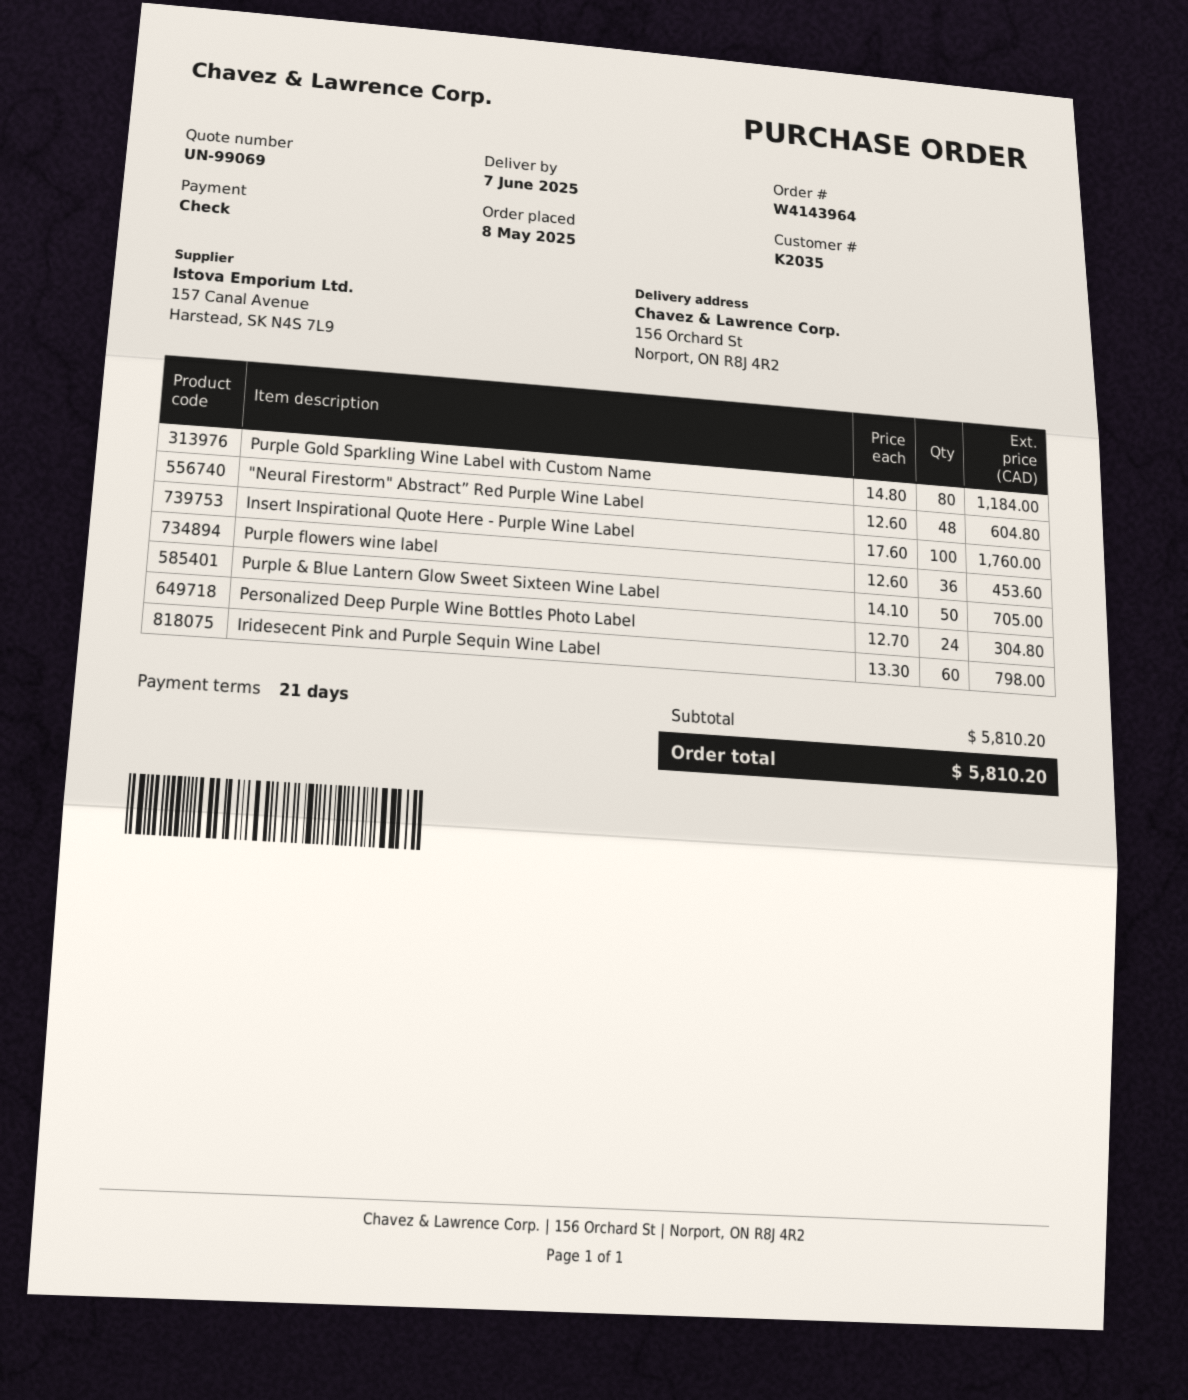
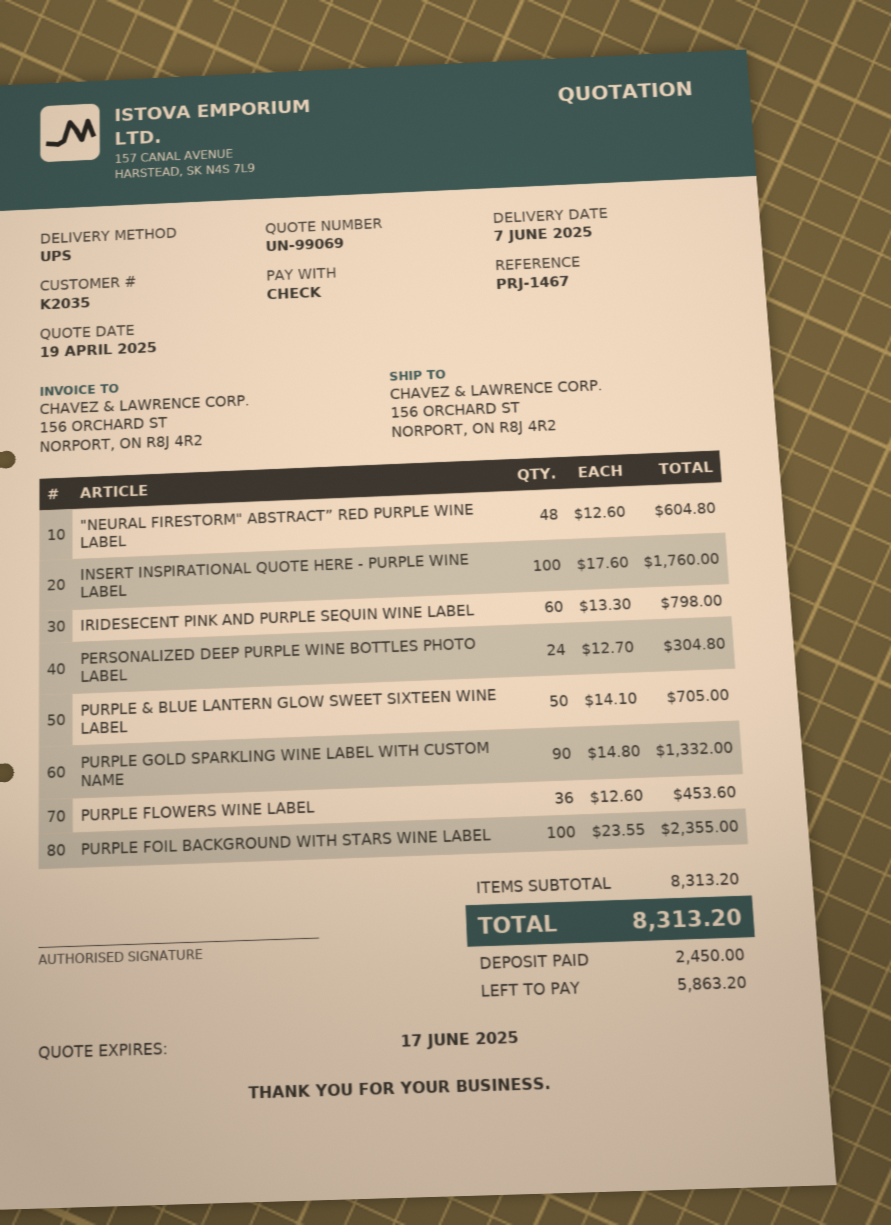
Purple Gold Sparkling Wine Label with Custom Name: 80 x 14.80 = 1184.00 -> 90 x 14.80 = 1332.00
PURPLE FOIL BACKGROUND WITH STARS WINE LABEL: none -> 100 x 23.55 = 2355.00
subtotal: 5810.20 -> 8313.20
total: 5810.20 -> 8313.20

